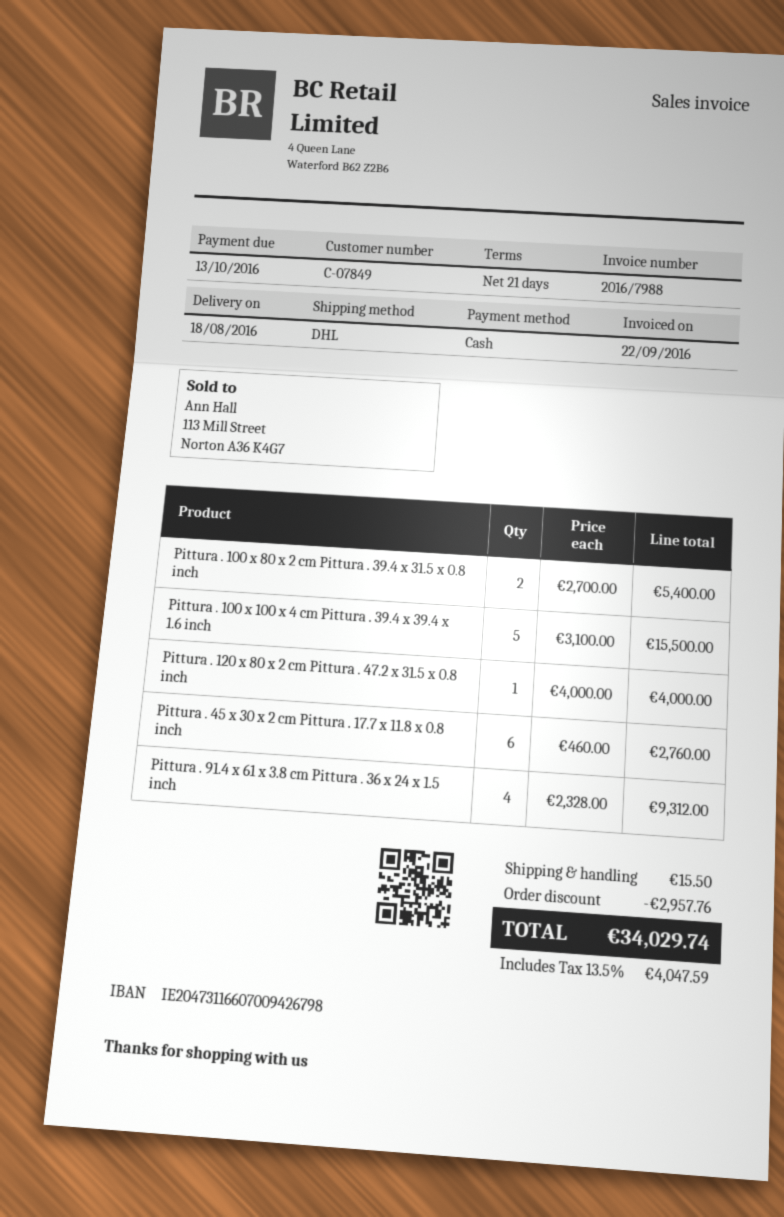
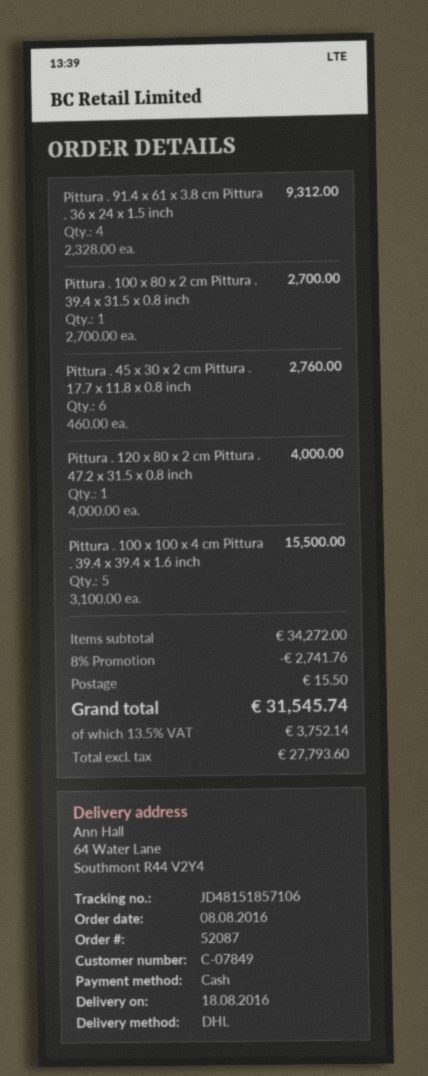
Pittura . 100 x 80 x 2 cm Pittura . 39.4 x 31.5 x 0.8 inch: 2 x 2700.00 = 5400.00 -> 1 x 2700.00 = 2700.00
discount: 2957.76 -> 2741.76
tax: 13.5% = 4047.59 -> 13.5% = 3752.14
total: 34029.74 -> 31545.74

